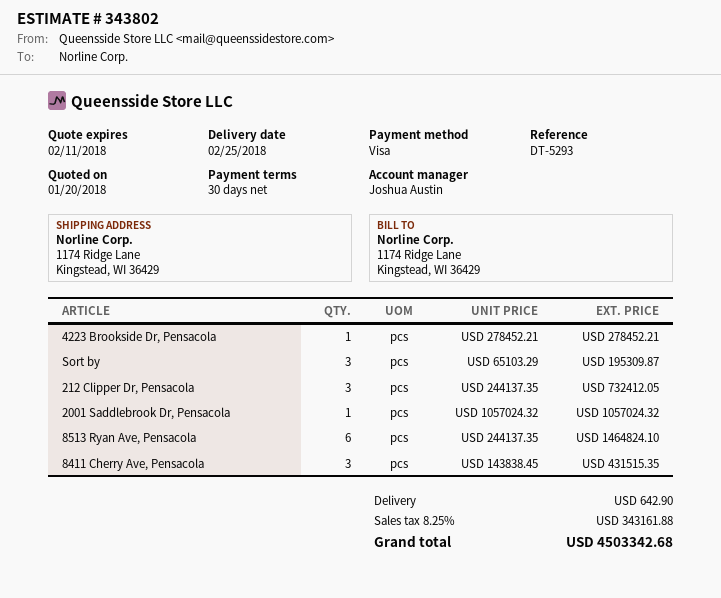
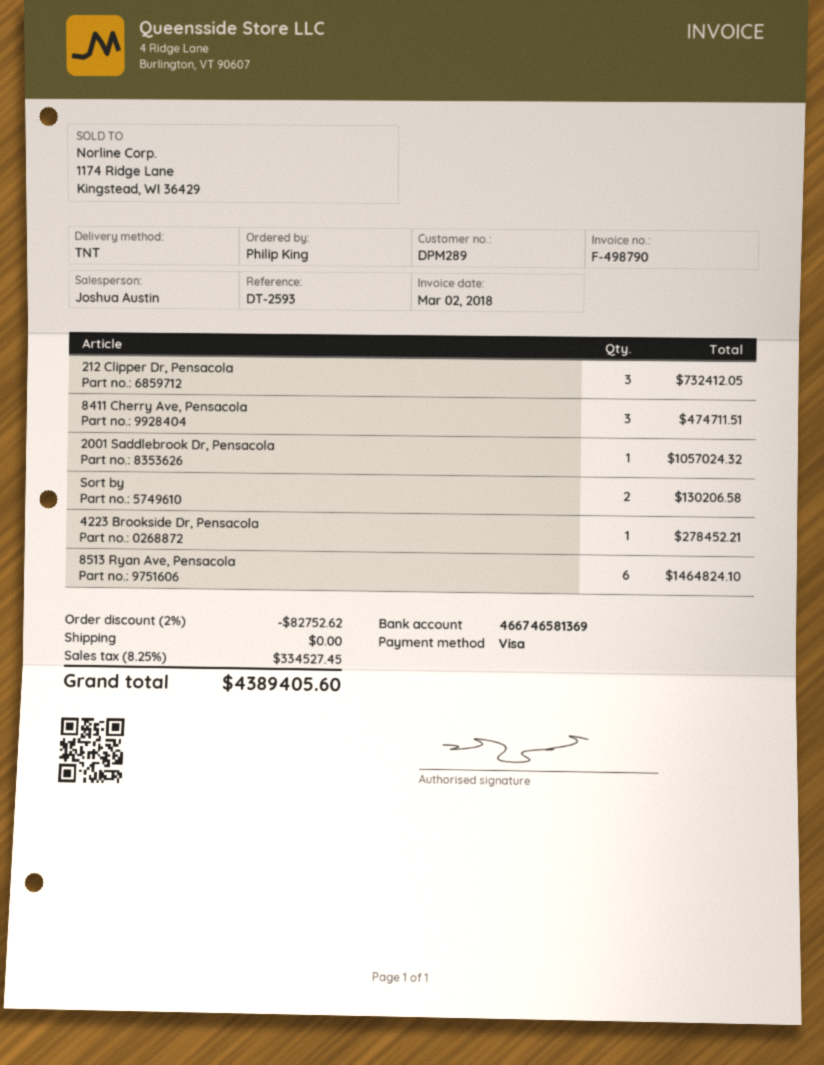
reference: DT-5293 -> DT-2593
Sort by: 3 for 195309.87 -> 2 for 130206.58
8411 Cherry Ave, Pensacola: 3 for 431515.35 -> 3 for 474711.51
discount: none -> 2% = 82752.62
shipping: 642.90 -> 0.00
tax: 8.25% = 343161.88 -> 8.25% = 334527.45
total: 4503342.68 -> 4389405.60

